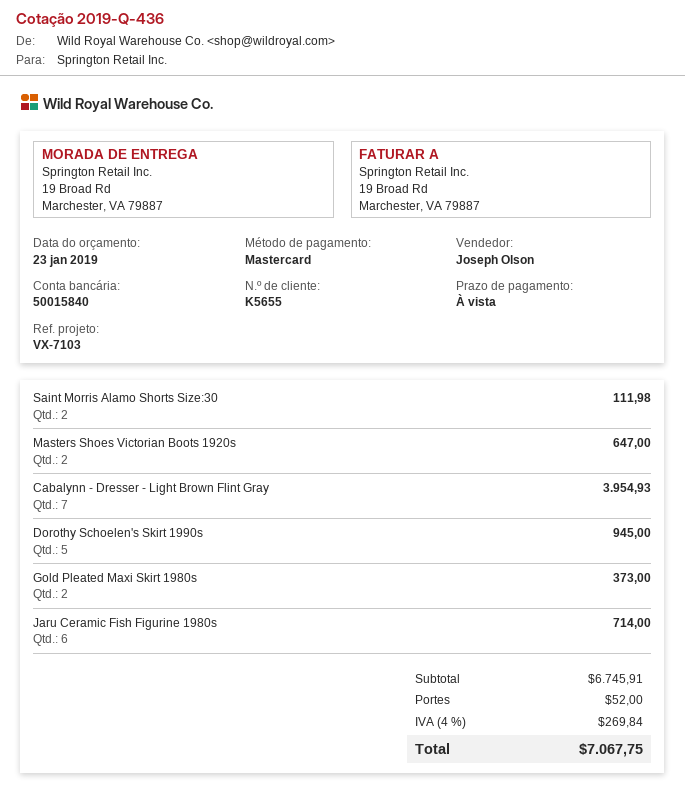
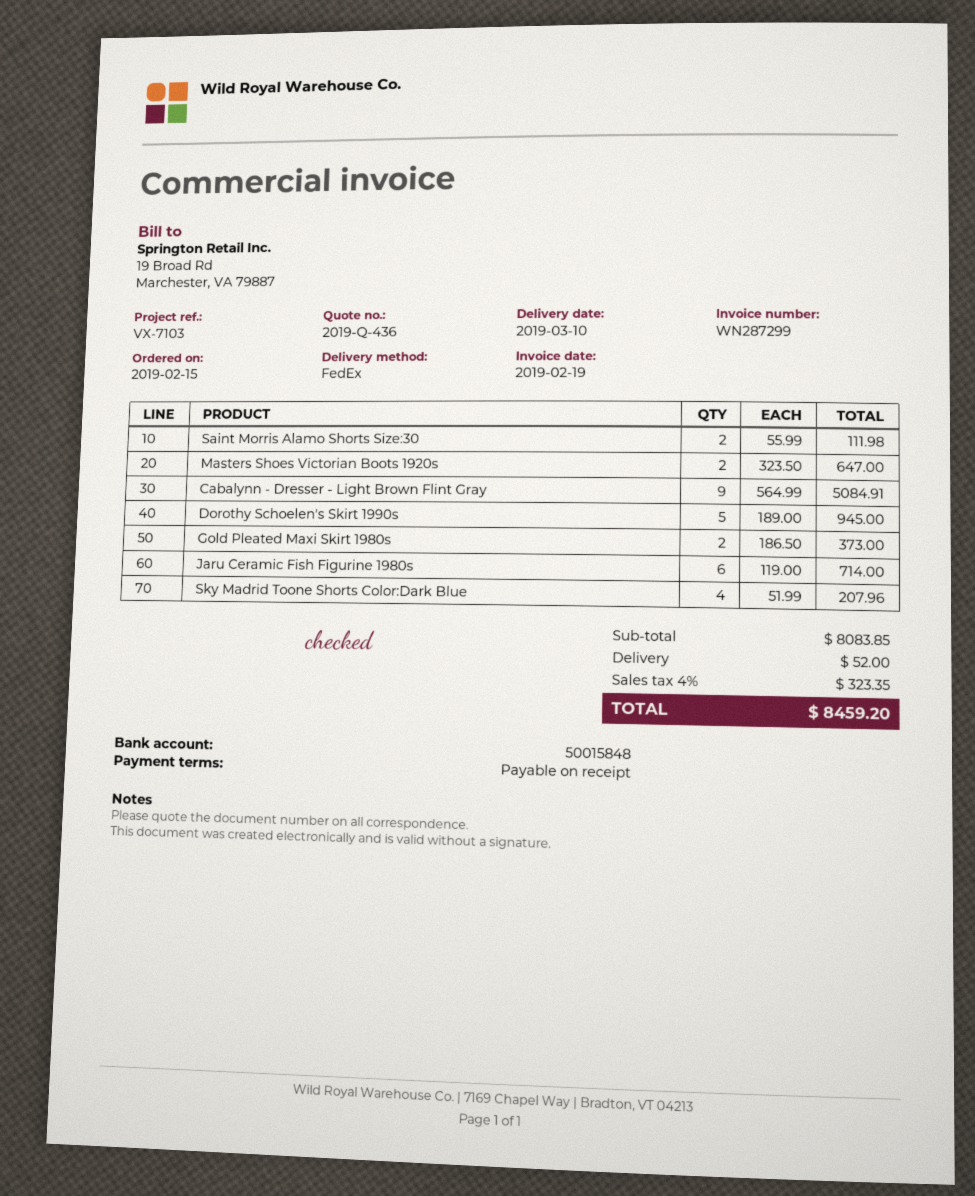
bank account: 50015840 -> 50015848
Cabalynn - Dresser - Light Brown Flint Gray: 7 for 3954.93 -> 9 for 5084.91
Sky Madrid Toone Shorts Color:Dark Blue: none -> 4 for 207.96
subtotal: 6745.91 -> 8083.85
tax: 4% = 269.84 -> 4% = 323.35
total: 7067.75 -> 8459.20

